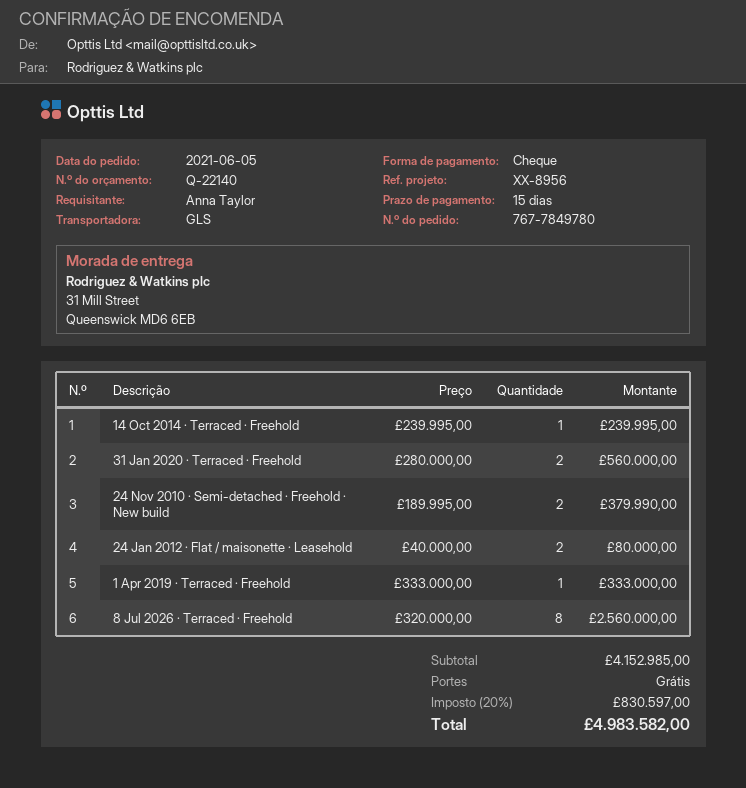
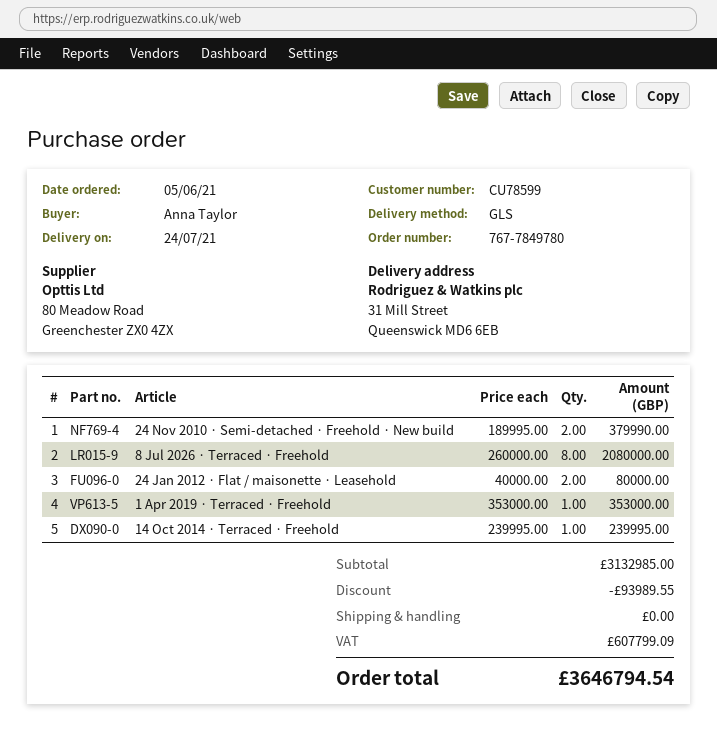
31 Jan 2020 · Terraced · Freehold: 2 x 280000.00 = 560000.00 -> none
1 Apr 2019 · Terraced · Freehold: 1 x 333000.00 = 333000.00 -> 1 x 353000.00 = 353000.00
8 Jul 2026 · Terraced · Freehold: 8 x 320000.00 = 2560000.00 -> 8 x 260000.00 = 2080000.00
subtotal: 4152985.00 -> 3132985.00
discount: none -> 93989.55
tax: 830597.00 -> 607799.09
total: 4983582.00 -> 3646794.54

